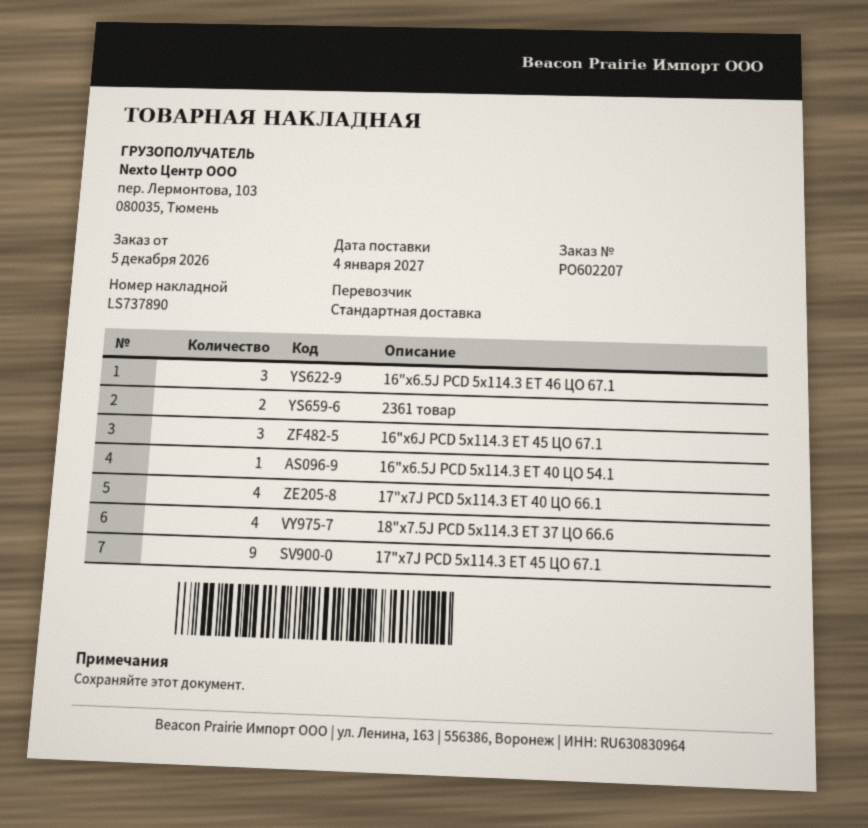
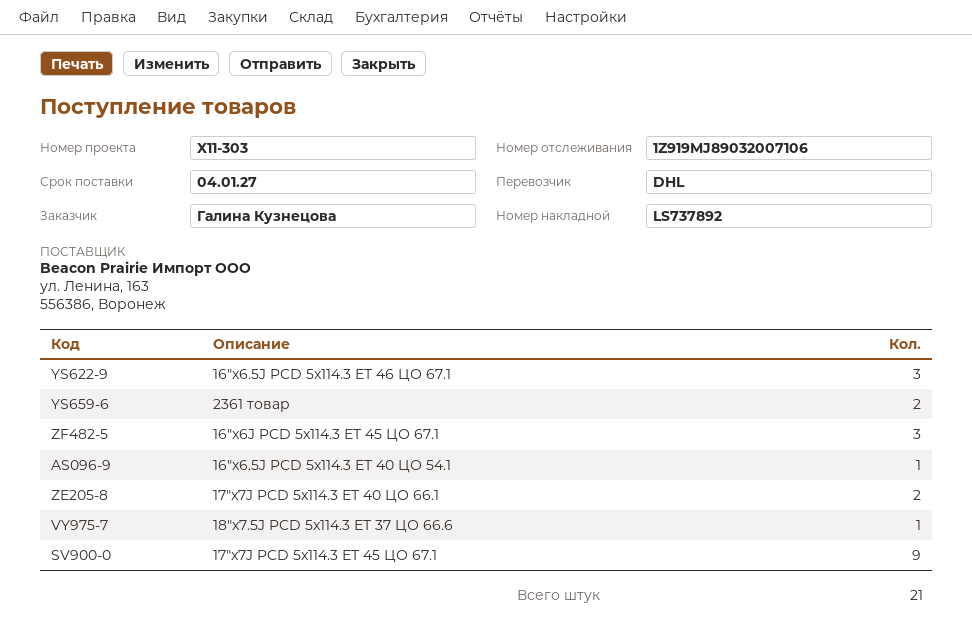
delivery note number: LS737890 -> LS737892
shipping method: standard -> DHL
17"x7J PCD 5x114.3 ЕТ 40 ЦО 66.1: 4 -> 2
18"x7.5J PCD 5x114.3 ЕТ 37 ЦО 66.6: 4 -> 1

